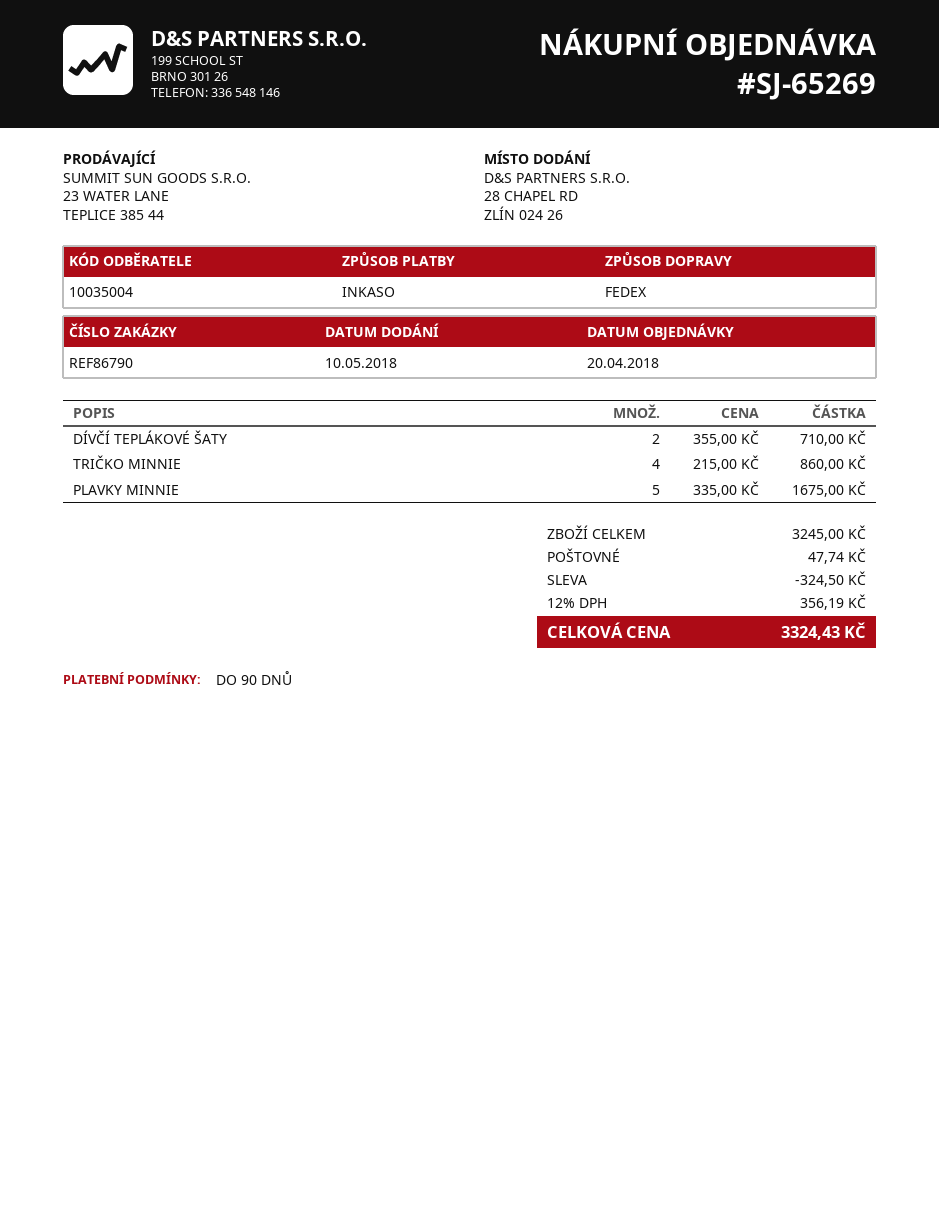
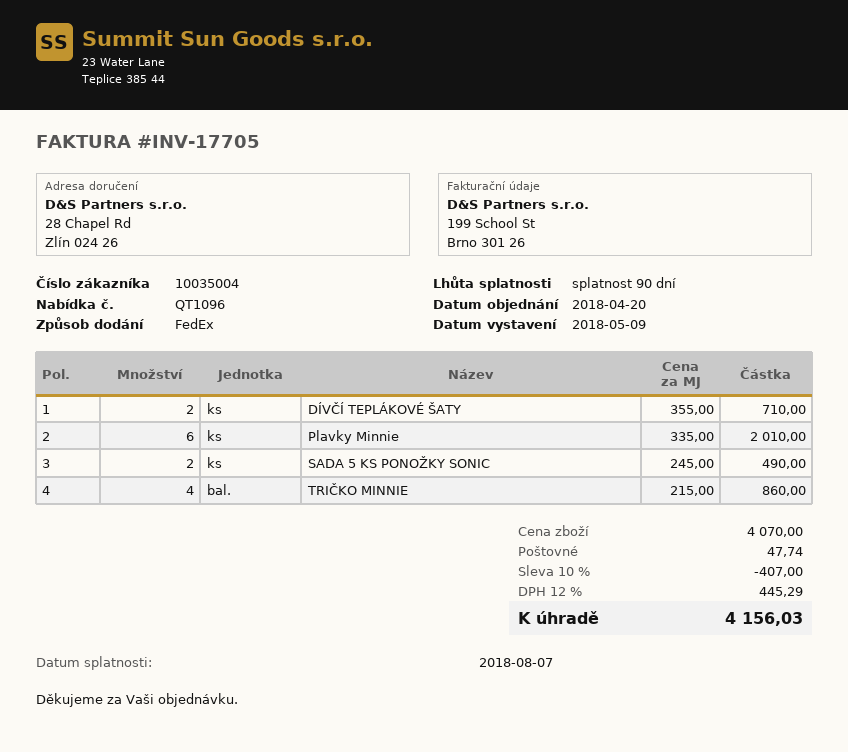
PLAVKY MINNIE: 5 x 335.00 = 1675.00 -> 6 x 335.00 = 2010.00
SADA 5 KS PONOŽKY SONIC: none -> 2 x 245.00 = 490.00
subtotal: 3245.00 -> 4070.00
discount: 324.50 -> 407.00
tax: 12% = 356.19 -> 12% = 445.29
total: 3324.43 -> 4156.03

